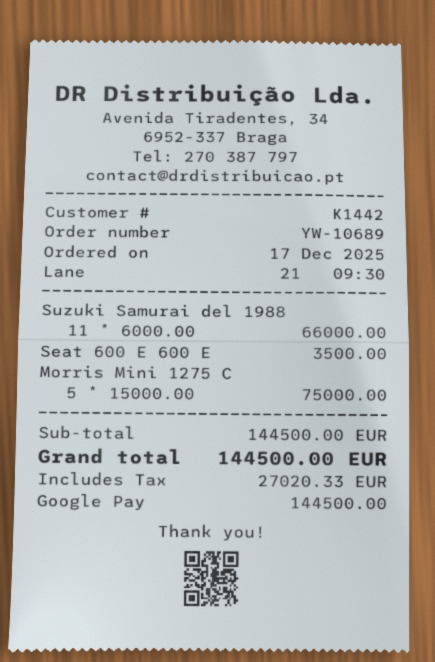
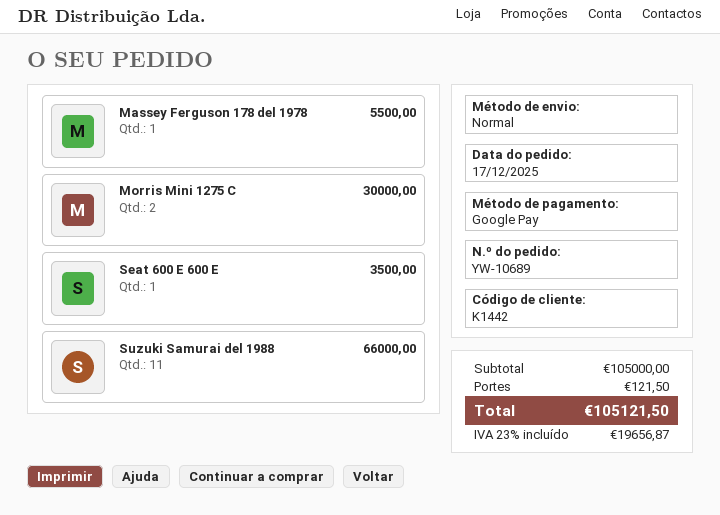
Morris Mini 1275 C: 5 for 75000.00 -> 2 for 30000.00
Massey Ferguson 178 del 1978: none -> 1 for 5500.00
subtotal: 144500.00 -> 105000.00
shipping: none -> 121.50
tax: 27020.33 -> 19656.87
total: 144500.00 -> 105121.50

